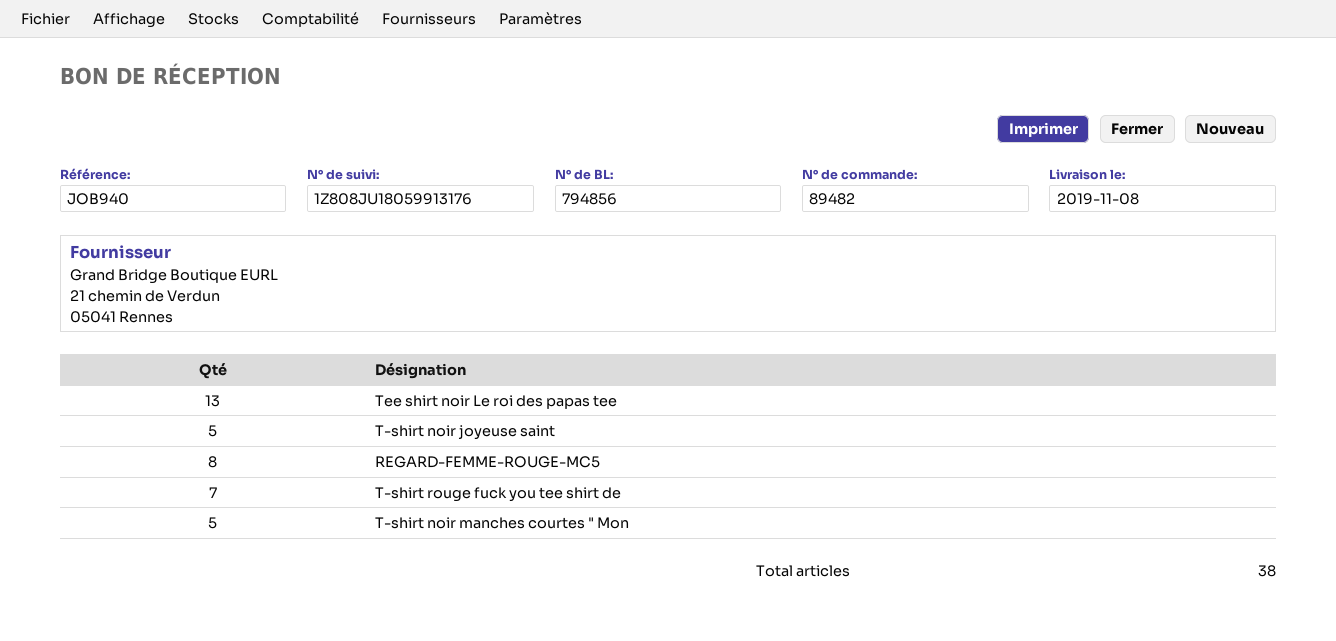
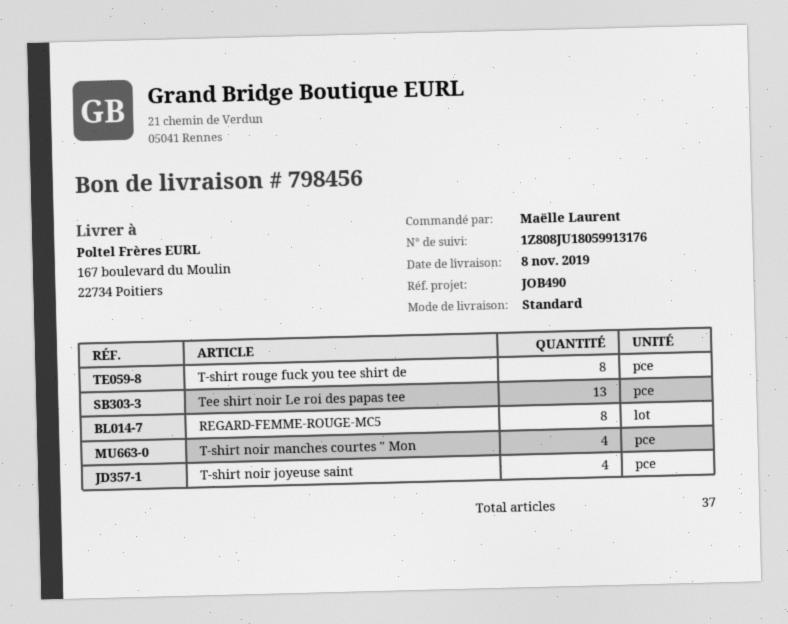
delivery note number: 794856 -> 798456
reference: JOB940 -> JOB490
T-shirt noir joyeuse saint: 5 -> 4
T-shirt rouge fuck you tee shirt de: 7 -> 8
T-shirt noir manches courtes " Mon: 5 -> 4
total quantity: 38 -> 37

